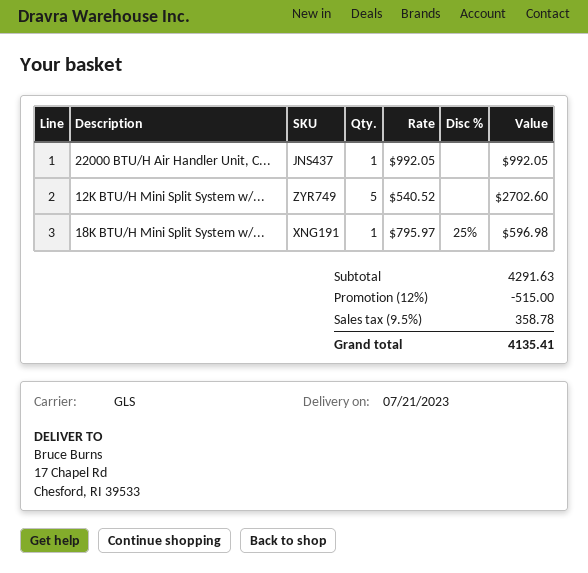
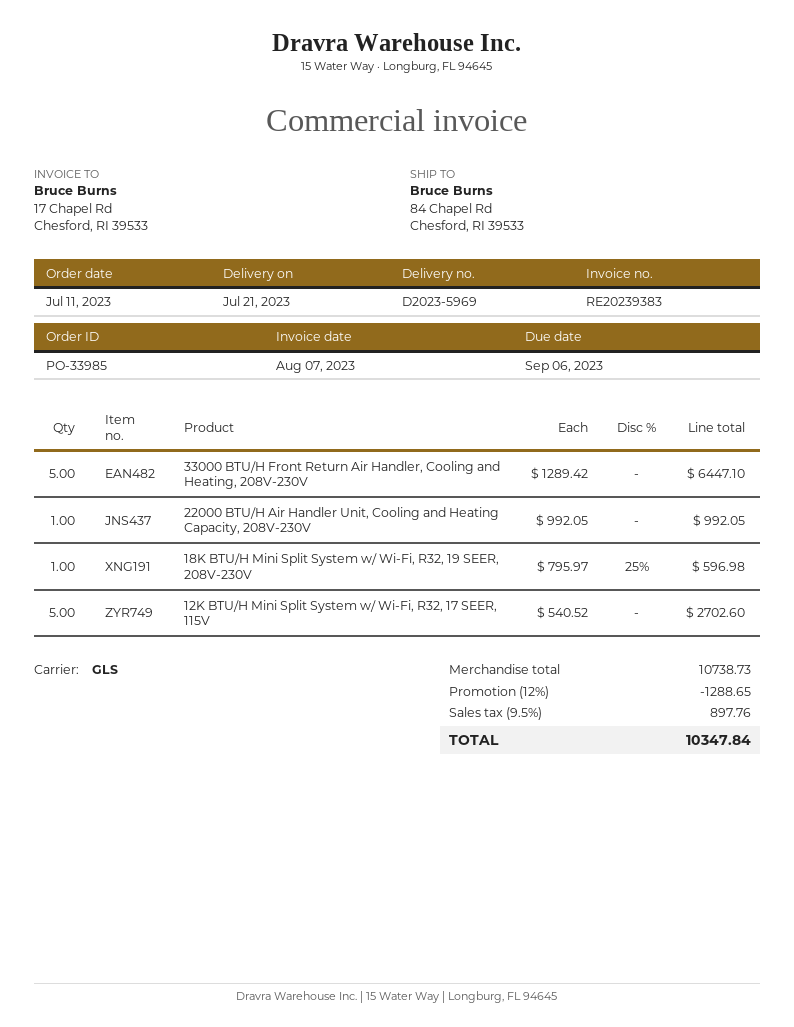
ship to: 17 Chapel Rd, Chesford, RI 39533 -> 84 Chapel Rd, Chesford, RI 39533
33000 BTU/H Front Return Air Handler, Cooling and Heating, 208V-230V: none -> 5 x 1289.42 = 6447.10
subtotal: 4291.63 -> 10738.73
discount: 12% = 515.00 -> 12% = 1288.65
tax: 9.5% = 358.78 -> 9.5% = 897.76
total: 4135.41 -> 10347.84

